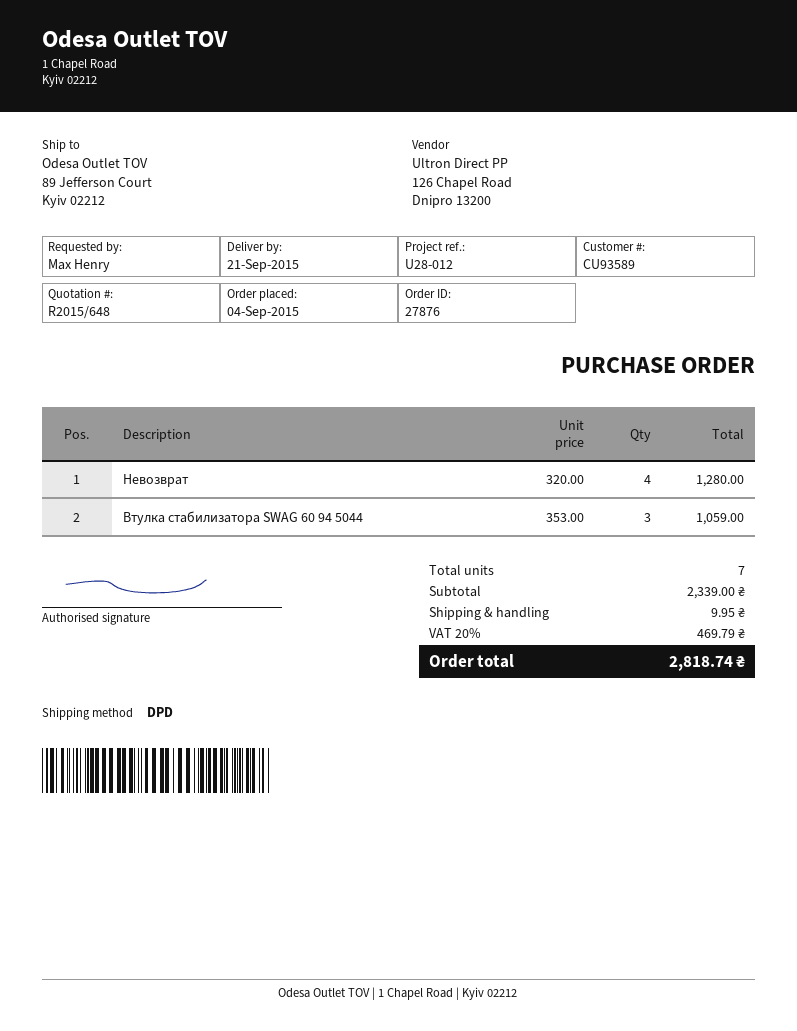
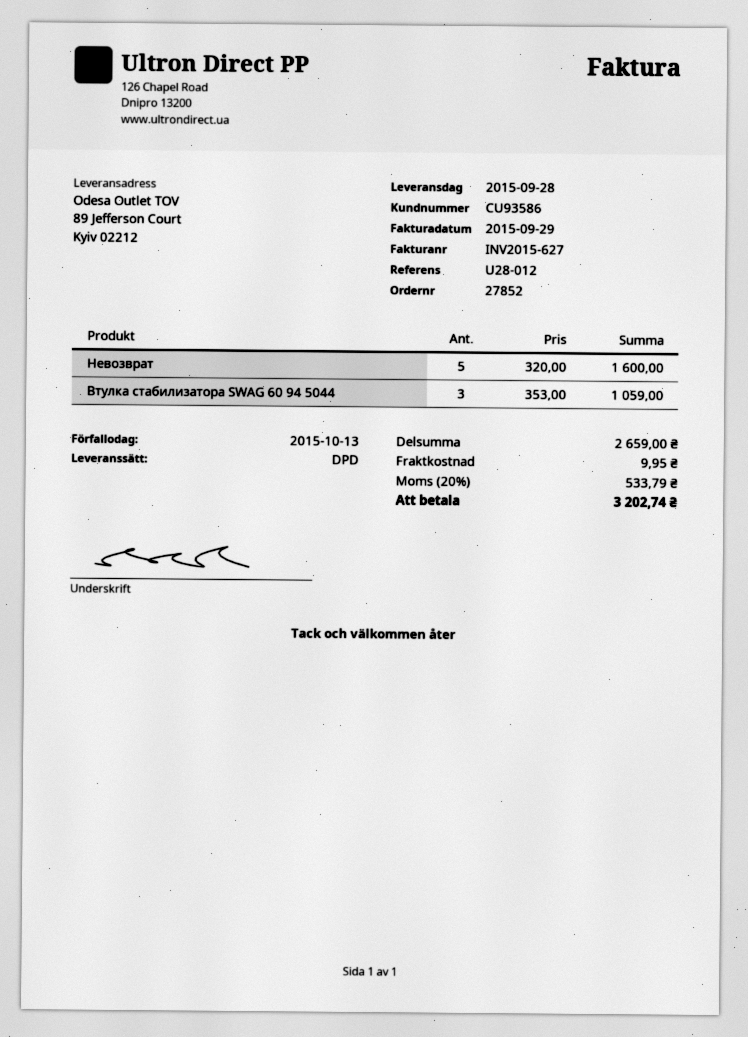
order number: 27876 -> 27852
delivery date: 2015-09-21 -> 2015-09-28
customer number: CU93589 -> CU93586
Невозврат: 4 x 320.00 = 1280.00 -> 5 x 320.00 = 1600.00
subtotal: 2339.00 -> 2659.00
tax: 20% = 469.79 -> 20% = 533.79
total: 2818.74 -> 3202.74

